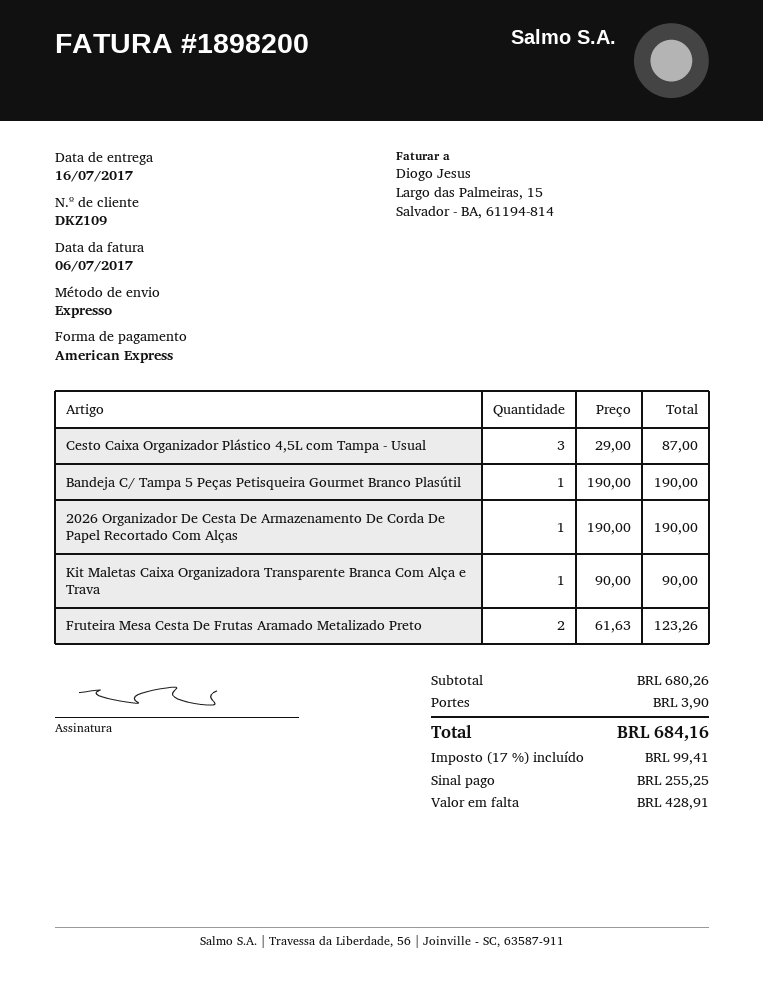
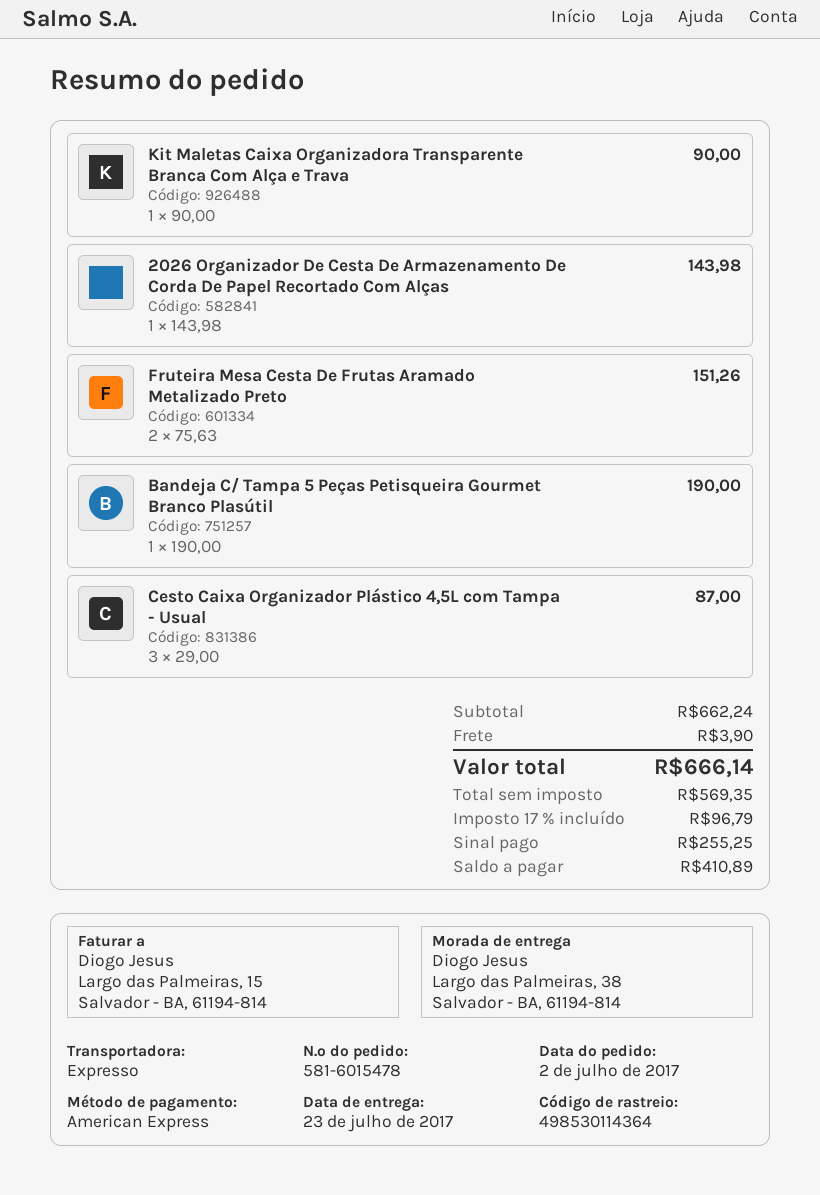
delivery date: 2017-07-16 -> 2017-07-23
2026 Organizador De Cesta De Armazenamento De Corda De Papel Recortado Com Alças: 1 x 190.00 = 190.00 -> 1 x 143.98 = 143.98
Fruteira Mesa Cesta De Frutas Aramado Metalizado Preto: 2 x 61.63 = 123.26 -> 2 x 75.63 = 151.26
subtotal: 680.26 -> 662.24
tax: 17% = 99.41 -> 17% = 96.79
total: 684.16 -> 666.14
balance: 428.91 -> 410.89

